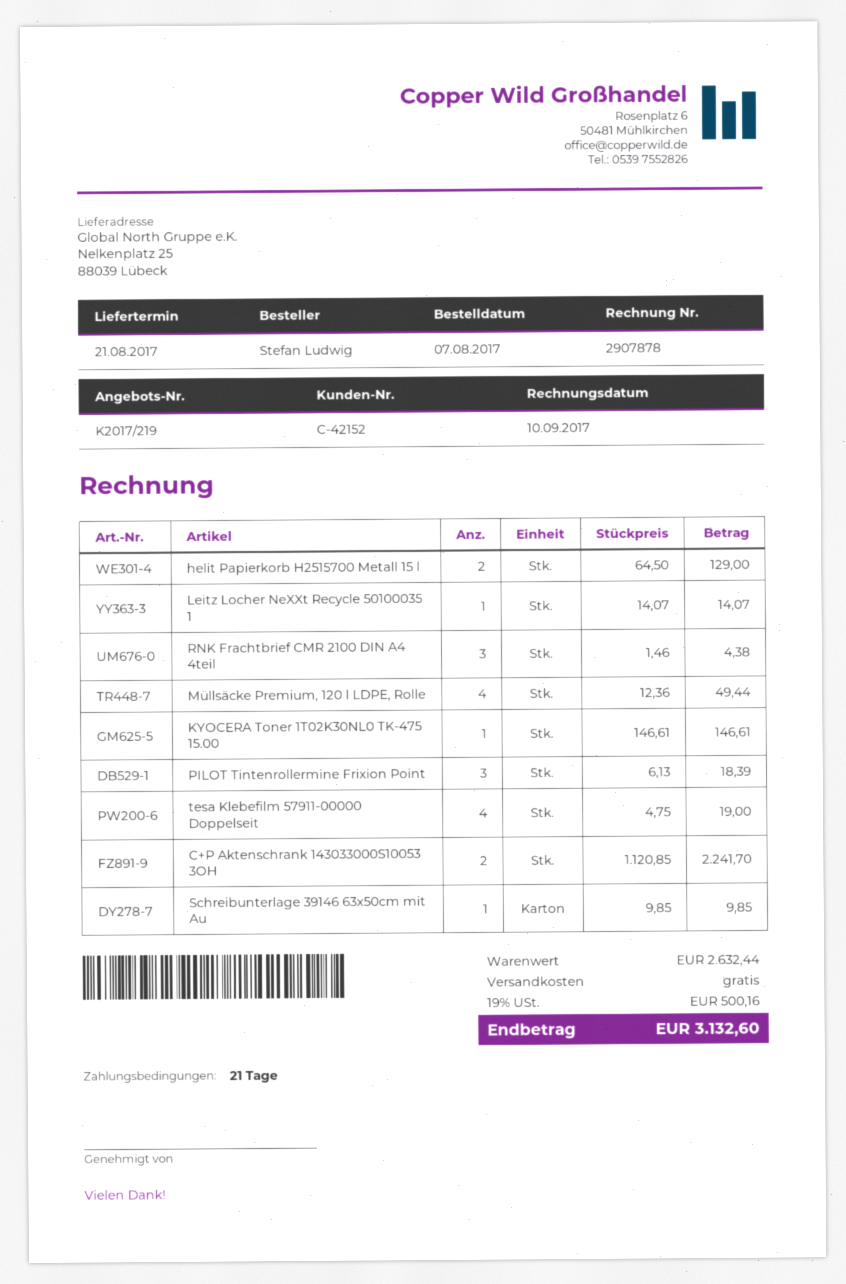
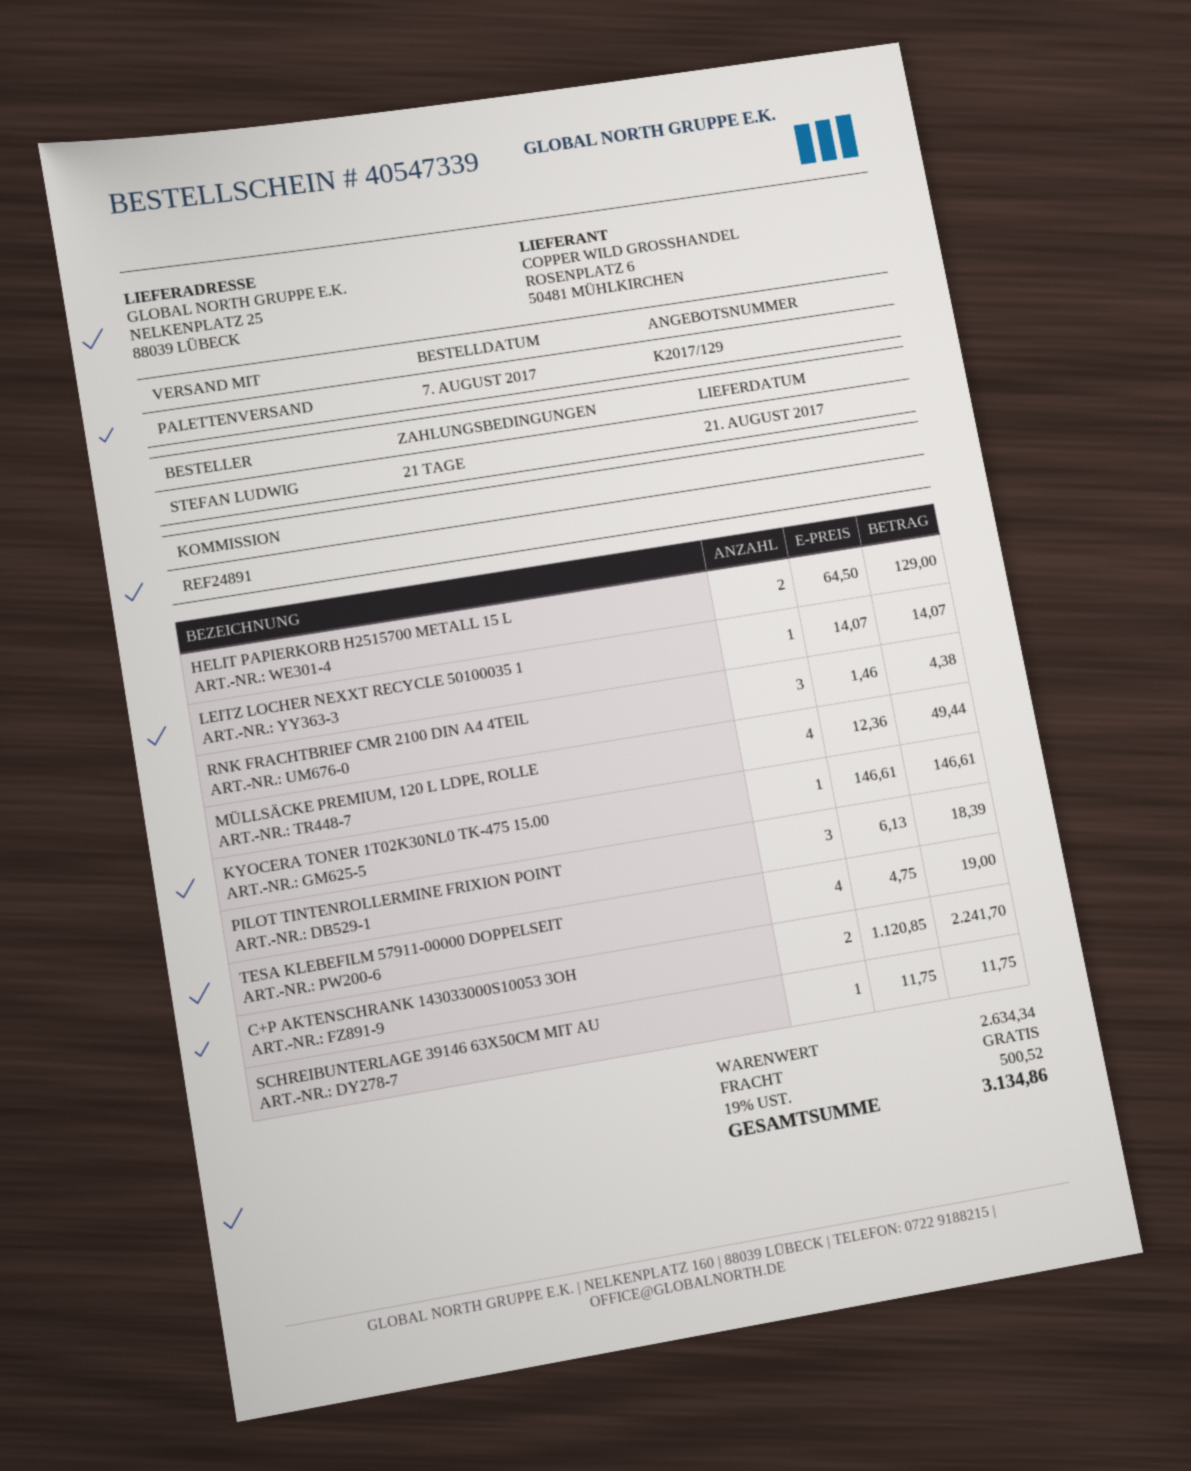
quote number: K2017/219 -> K2017/129
Schreibunterlage 39146 63x50cm mit Au: 1 x 9.85 = 9.85 -> 1 x 11.75 = 11.75
subtotal: 2632.44 -> 2634.34
tax: 19% = 500.16 -> 19% = 500.52
total: 3132.60 -> 3134.86

